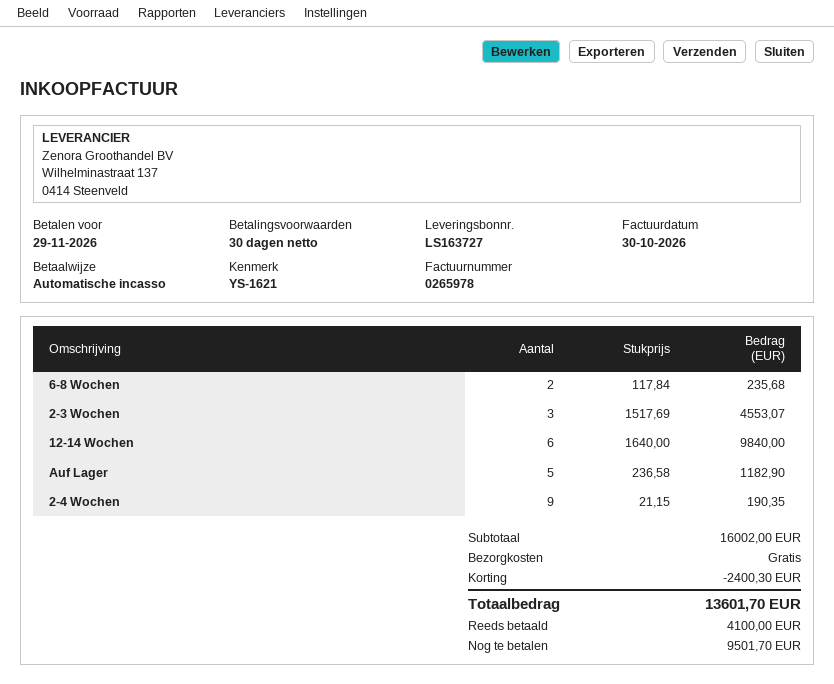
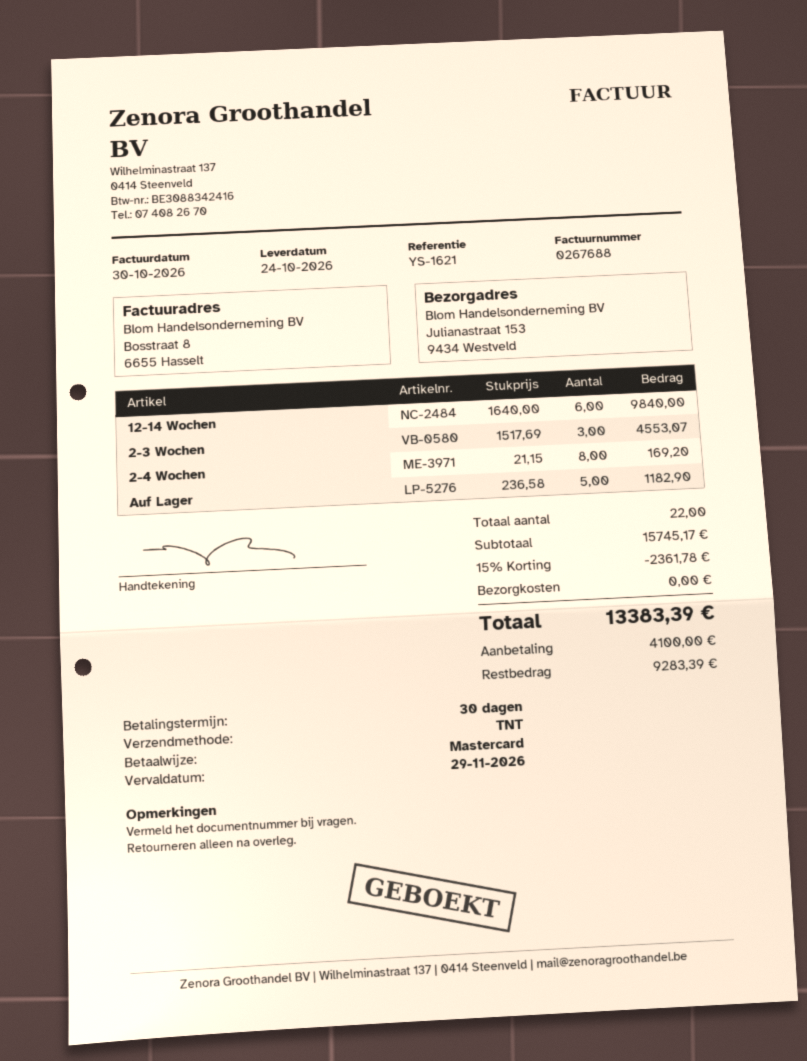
invoice number: 0265978 -> 0267688
payment method: direct debit -> Mastercard
6-8 Wochen: 2 x 117.84 = 235.68 -> none
2-4 Wochen: 9 x 21.15 = 190.35 -> 8 x 21.15 = 169.20
subtotal: 16002.00 -> 15745.17
discount: 2400.30 -> 2361.78
total: 13601.70 -> 13383.39
balance: 9501.70 -> 9283.39

